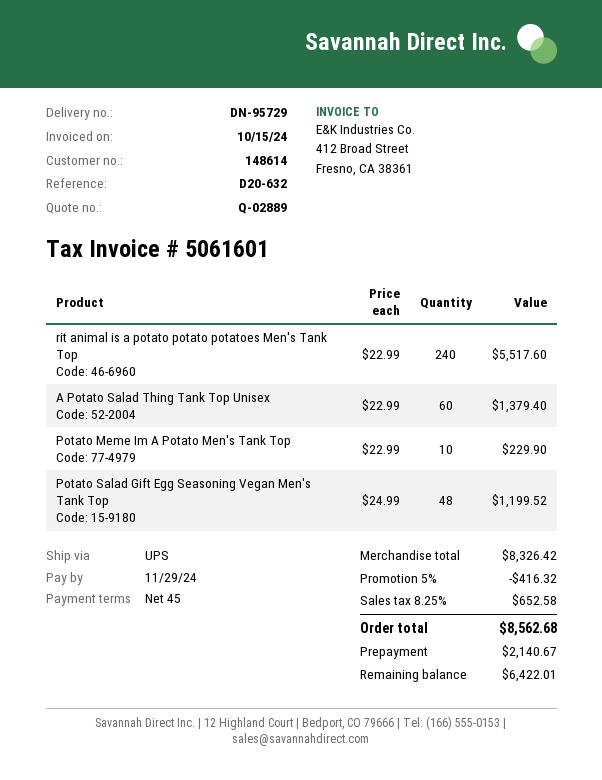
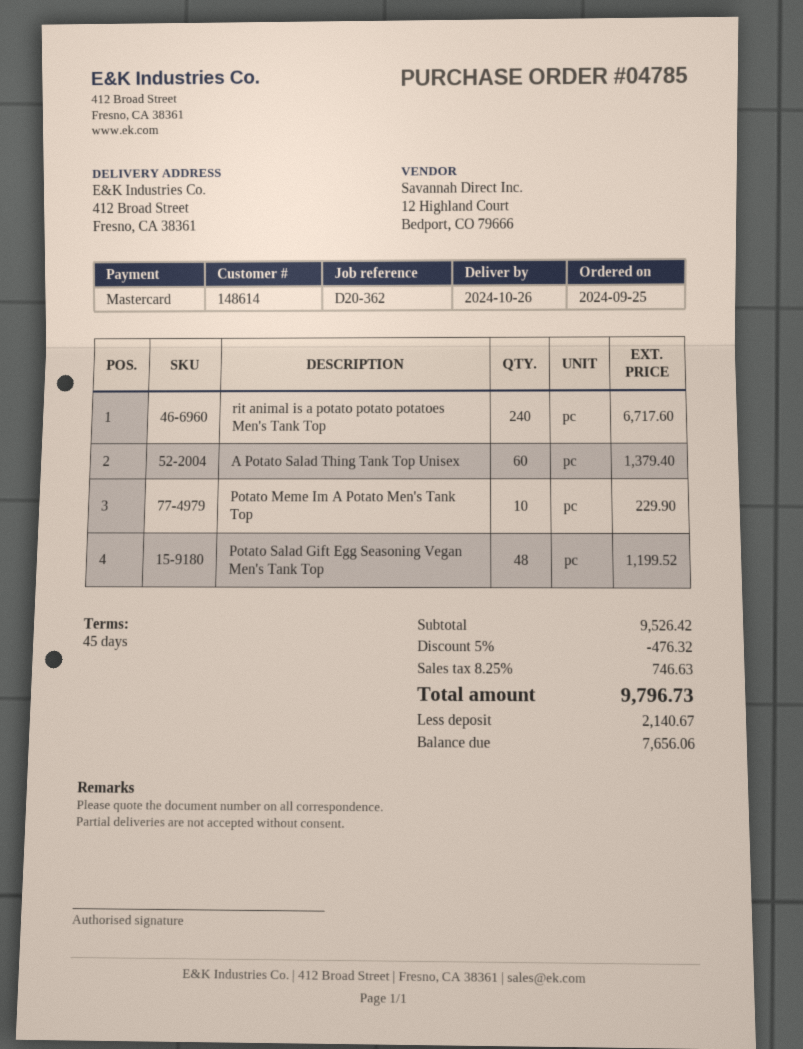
reference: D20-632 -> D20-362
rit animal is a potato potato potatoes Men's Tank Top: 240 for 5517.60 -> 240 for 6717.60
subtotal: 8326.42 -> 9526.42
discount: 5% = 416.32 -> 5% = 476.32
tax: 8.25% = 652.58 -> 8.25% = 746.63
total: 8562.68 -> 9796.73
balance: 6422.01 -> 7656.06

